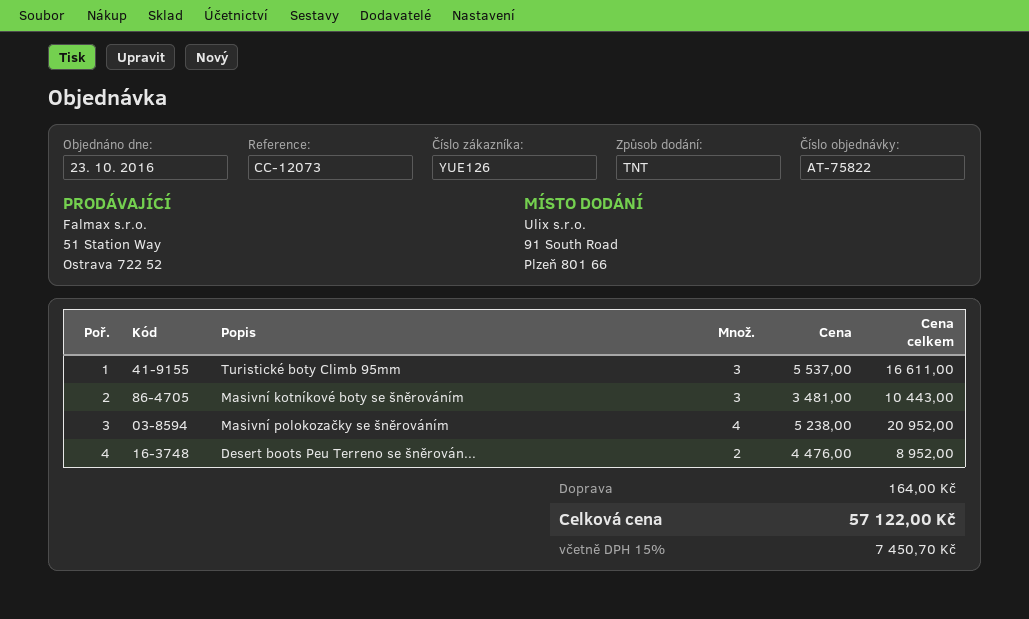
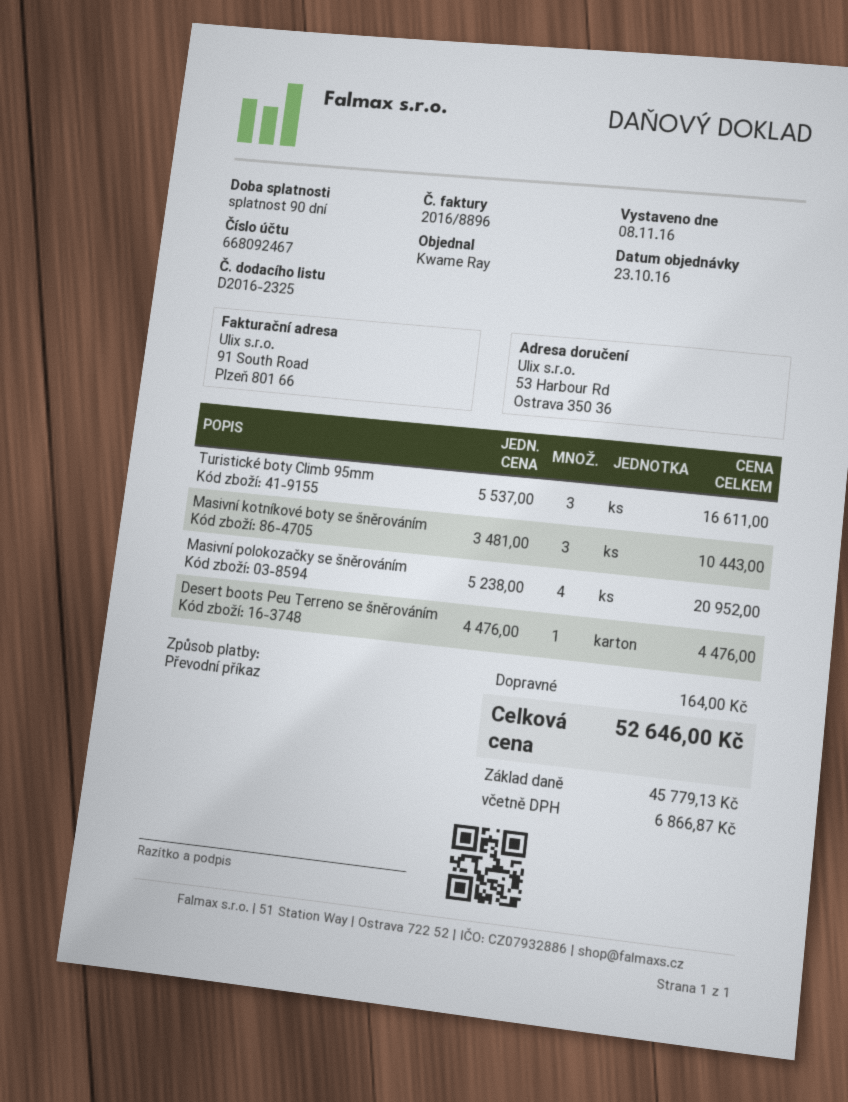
ship to: 91 South Road, Plzeň 801 66 -> 53 Harbour Rd, Ostrava 350 36
Desert boots Peu Terreno se šněrován...: 2 x 4476.00 = 8952.00 -> 1 x 4476.00 = 4476.00
tax: 7450.70 -> 6866.87
total: 57122.00 -> 52646.00

